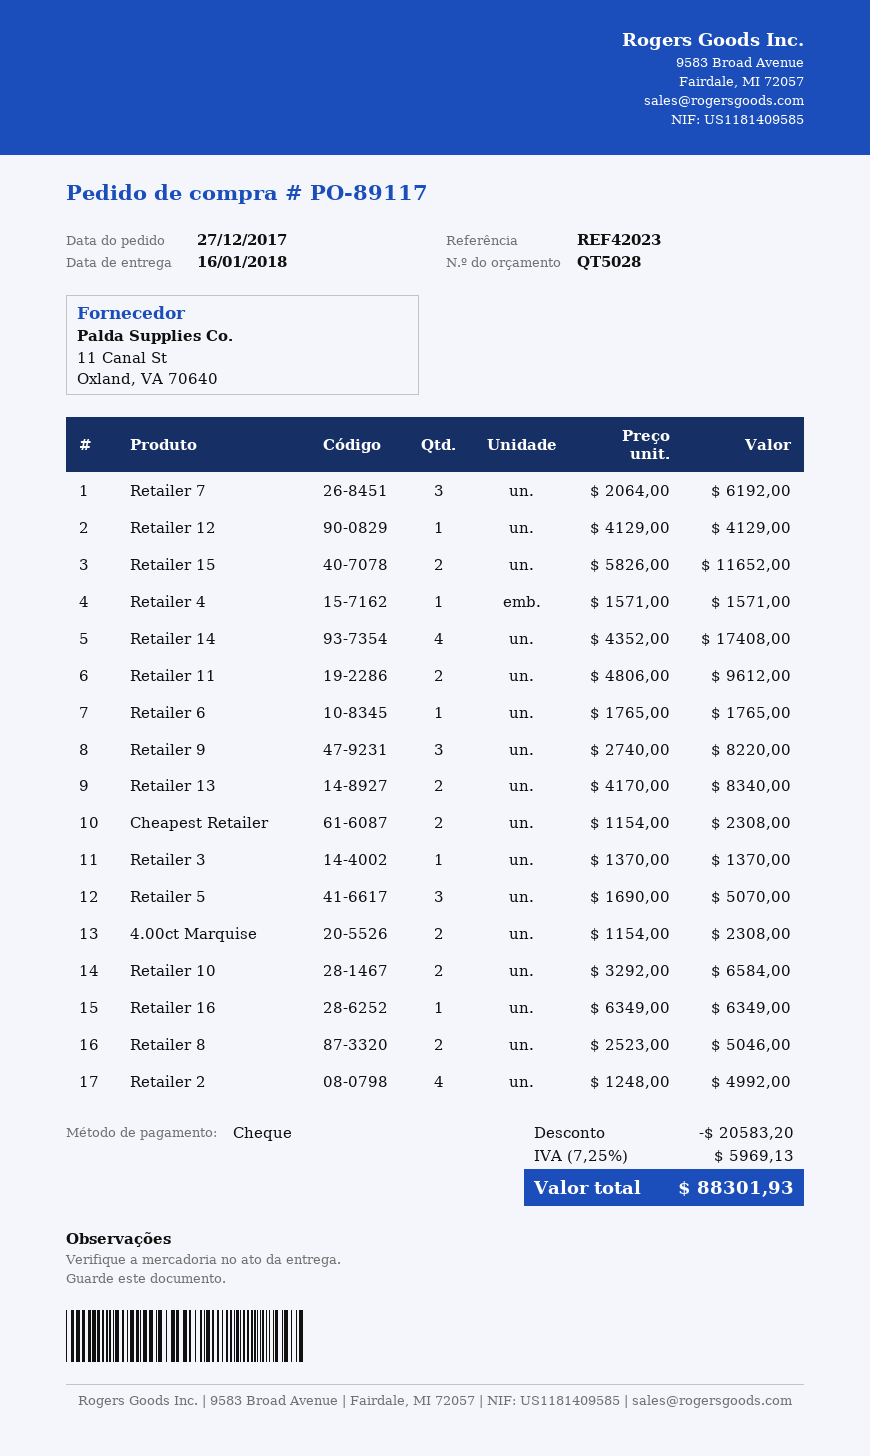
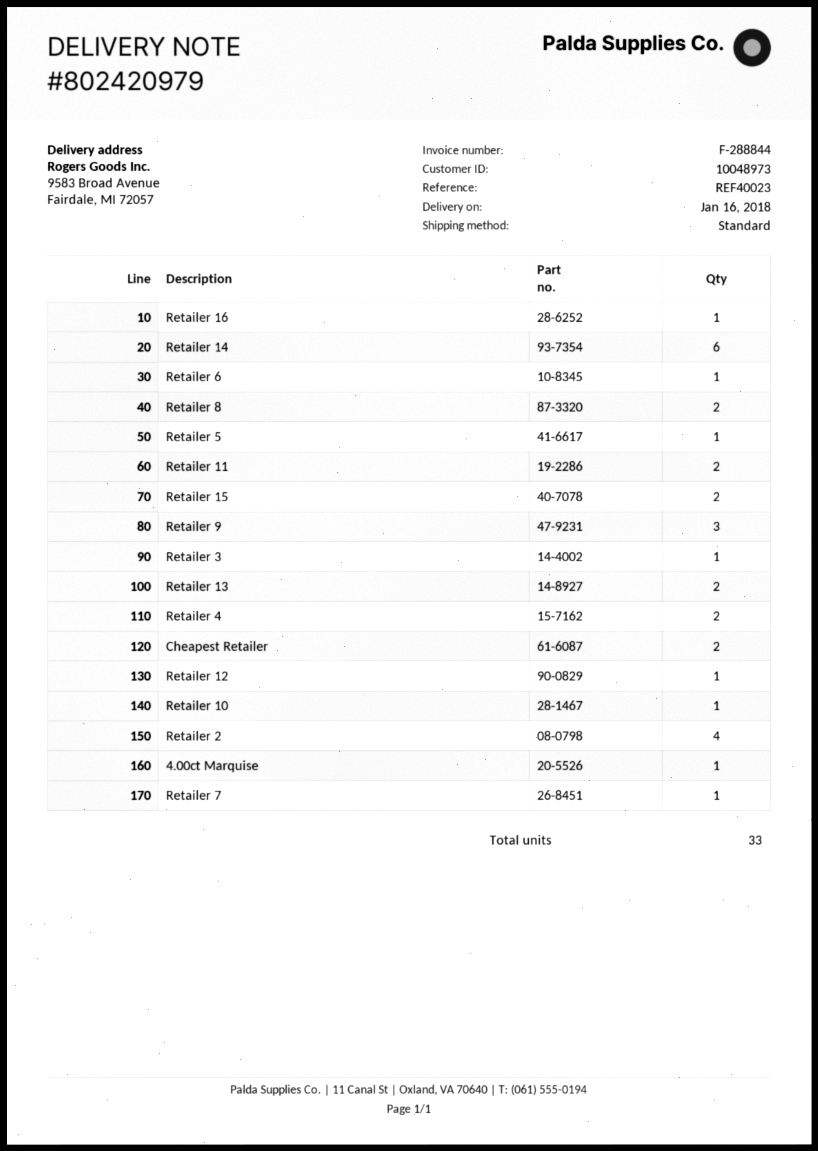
reference: REF42023 -> REF40023
Retailer 7: 3 -> 1
Retailer 4: 1 -> 2
Retailer 14: 4 -> 6
Retailer 5: 3 -> 1
4.00ct Marquise: 2 -> 1
Retailer 10: 2 -> 1

